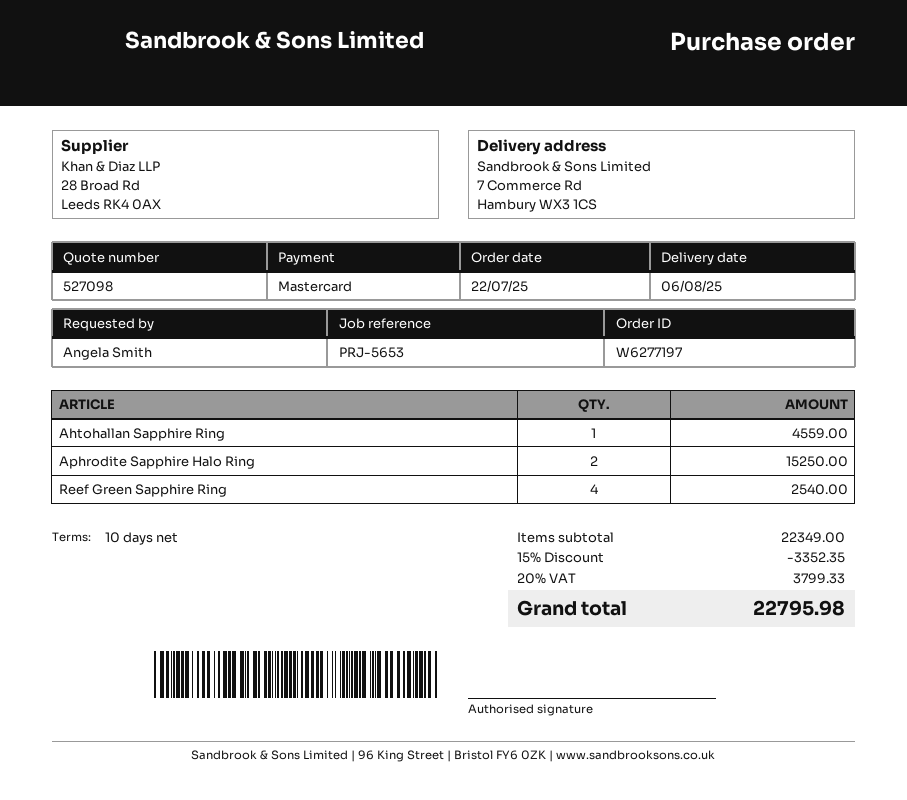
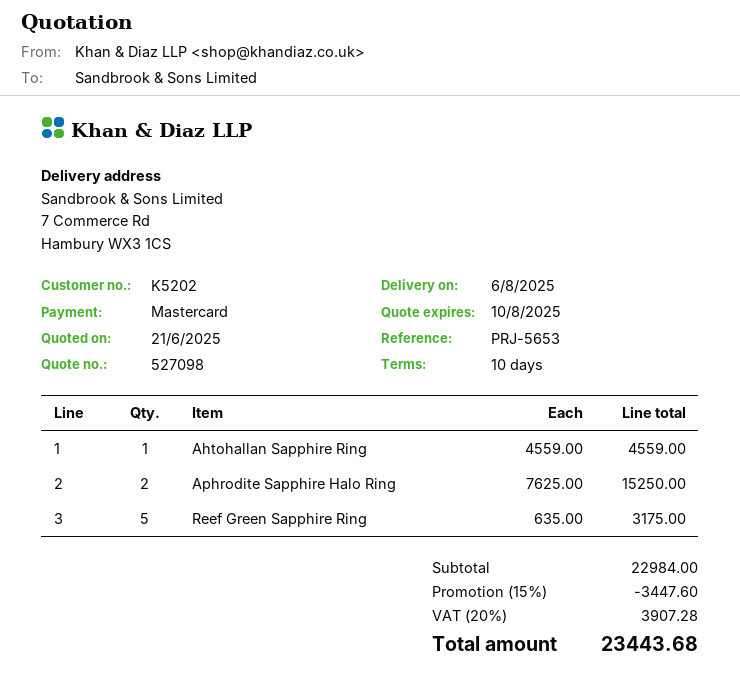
Reef Green Sapphire Ring: 4 for 2540.00 -> 5 for 3175.00
subtotal: 22349.00 -> 22984.00
discount: 15% = 3352.35 -> 15% = 3447.60
tax: 20% = 3799.33 -> 20% = 3907.28
total: 22795.98 -> 23443.68

